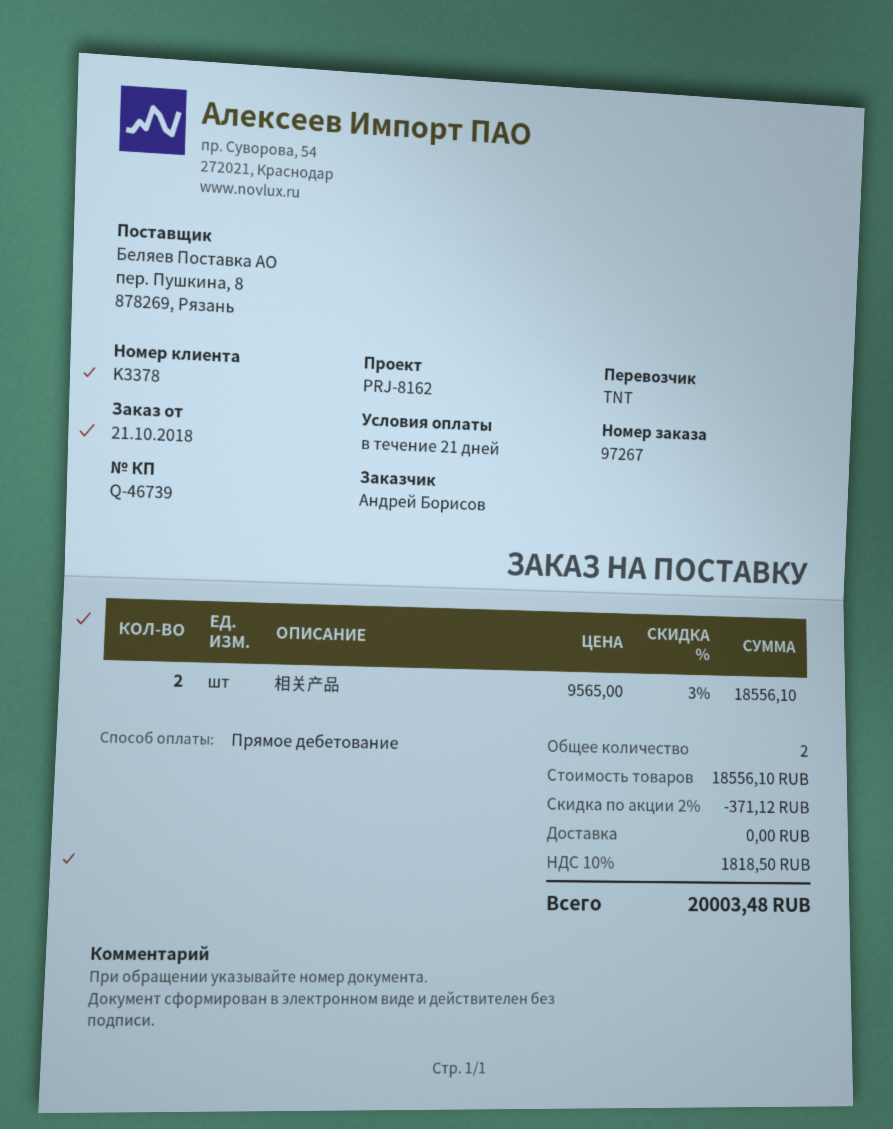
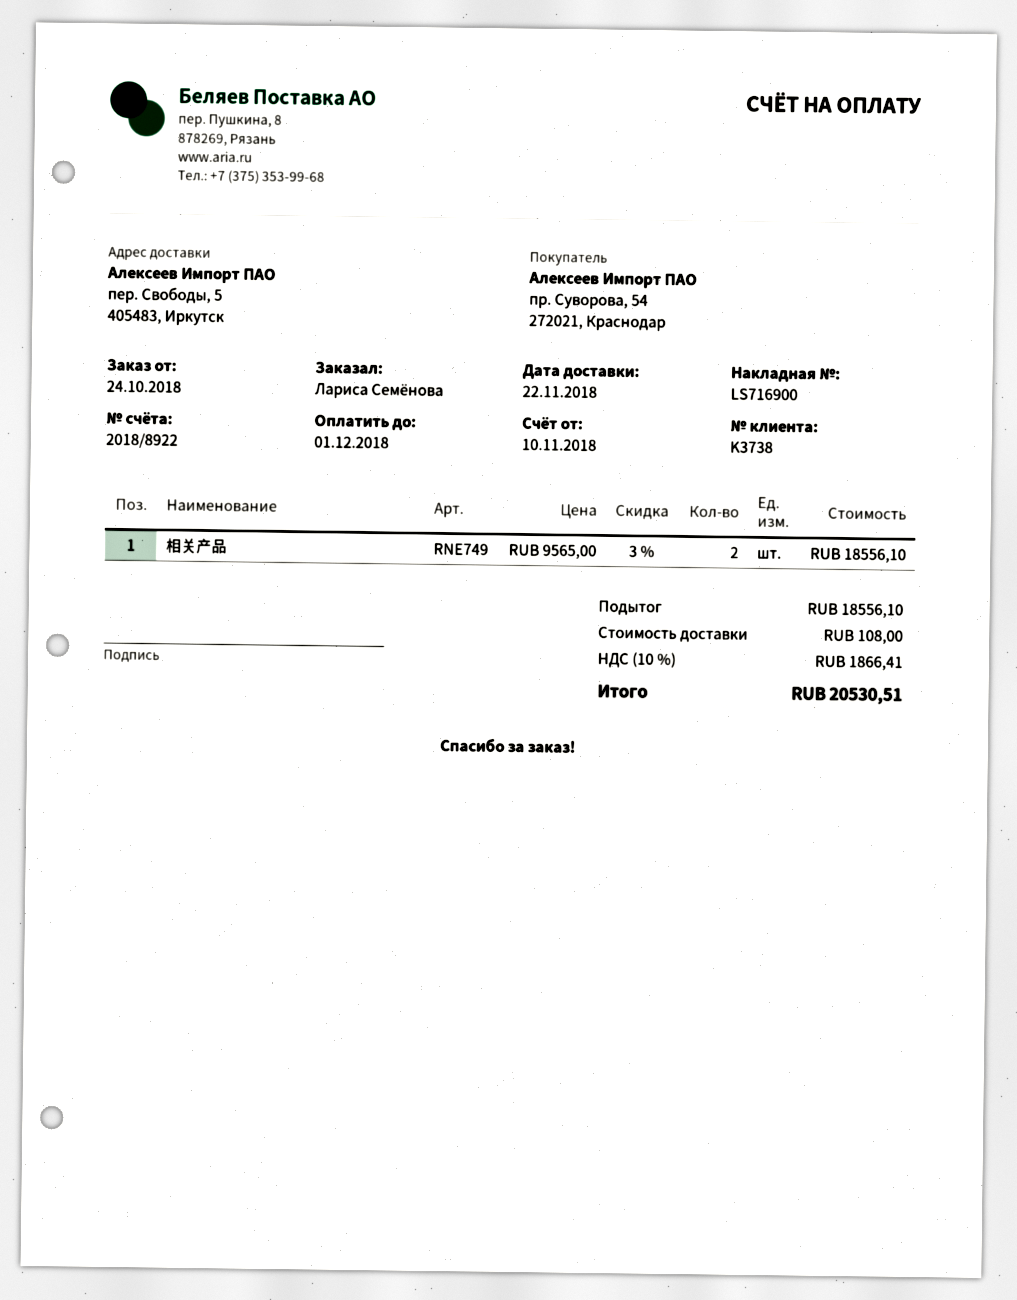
order date: 2018-10-21 -> 2018-10-24
customer number: K3378 -> K3738
ordered by: Андрей Борисов -> Лариса Семёнова
discount: 2% = 371.12 -> none
shipping: 0.00 -> 108.00
tax: 10% = 1818.50 -> 10% = 1866.41
total: 20003.48 -> 20530.51

